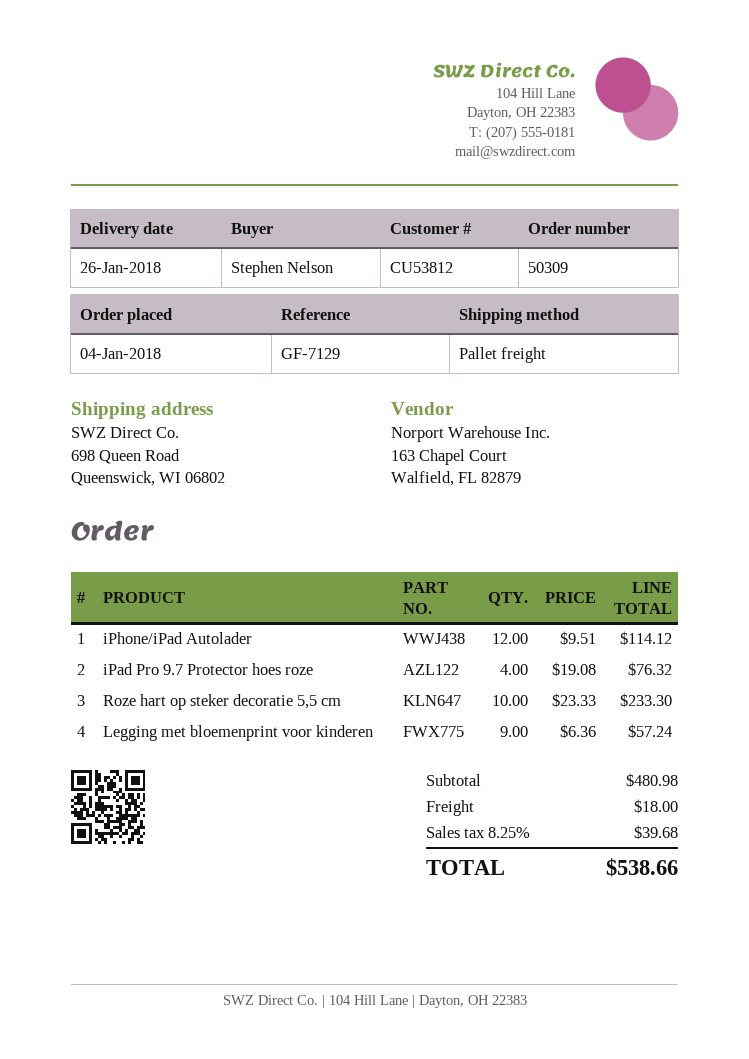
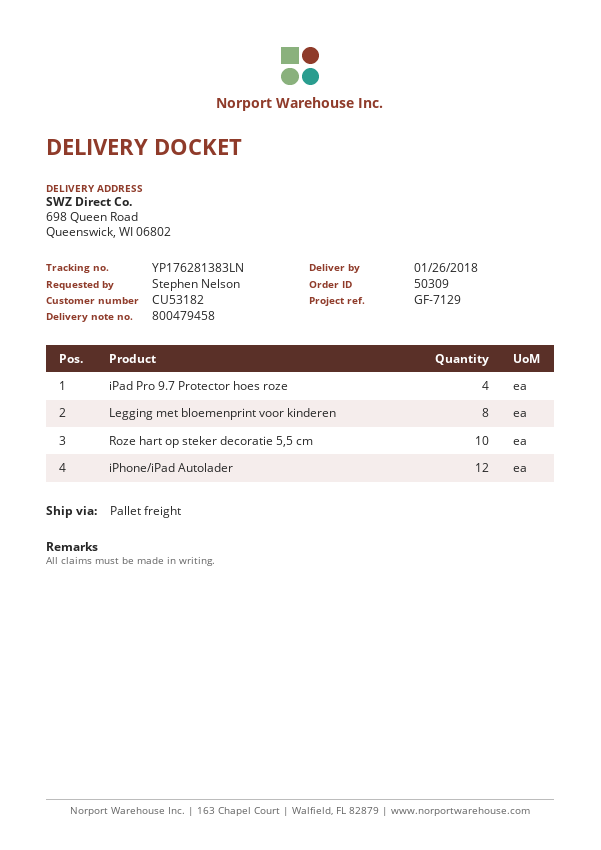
customer number: CU53812 -> CU53182
Legging met bloemenprint voor kinderen: 9 -> 8

